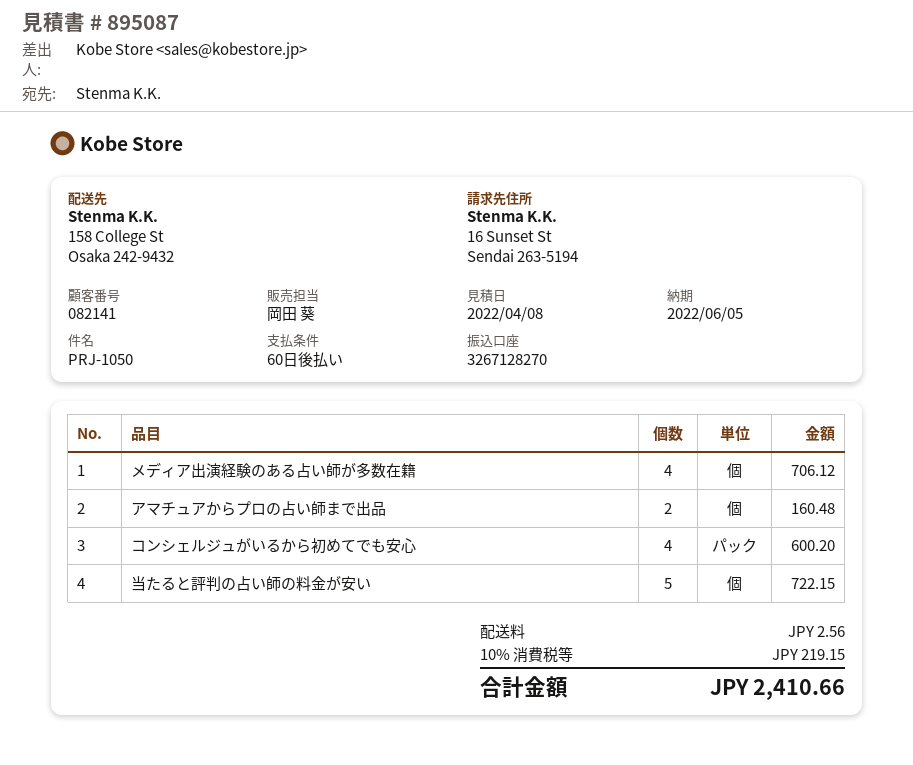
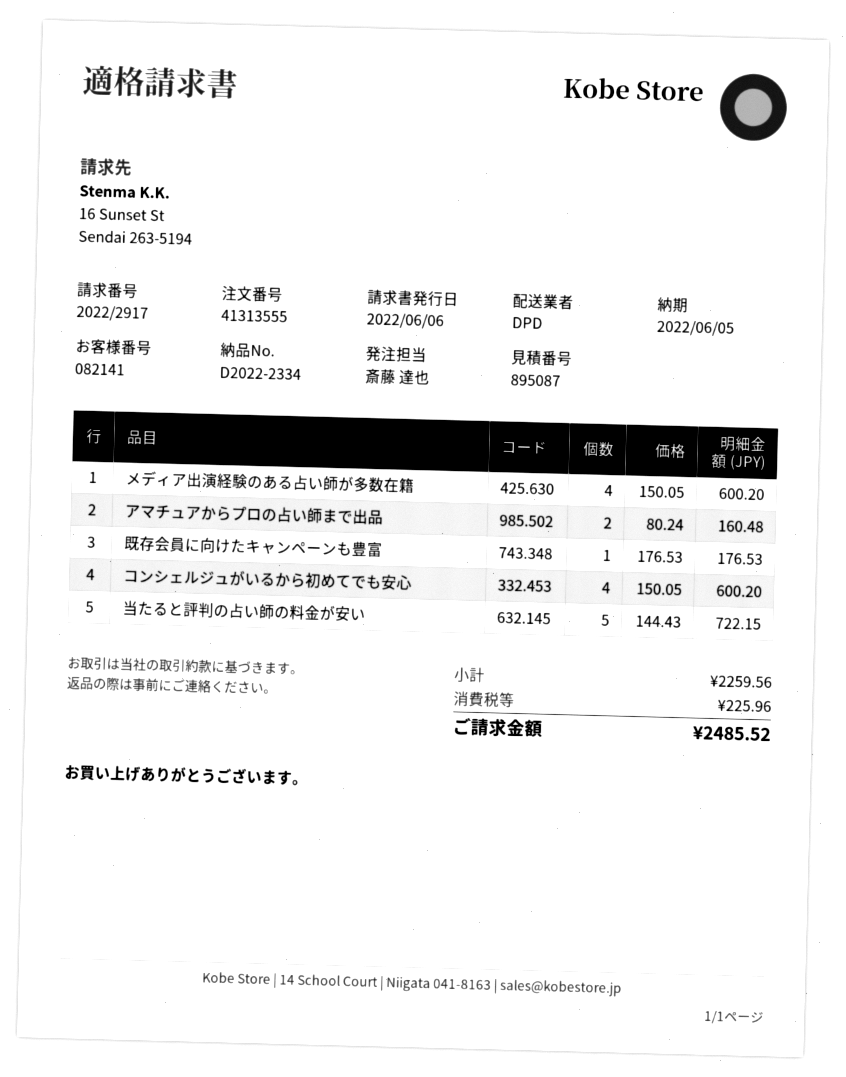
メディア出演経験のある占い師が多数在籍: 4 for 706.12 -> 4 for 600.20
既存会員に向けたキャンペーンも豊富: none -> 1 for 176.53
shipping: 2.56 -> none
tax: 219.15 -> 225.96
total: 2410.66 -> 2485.52

